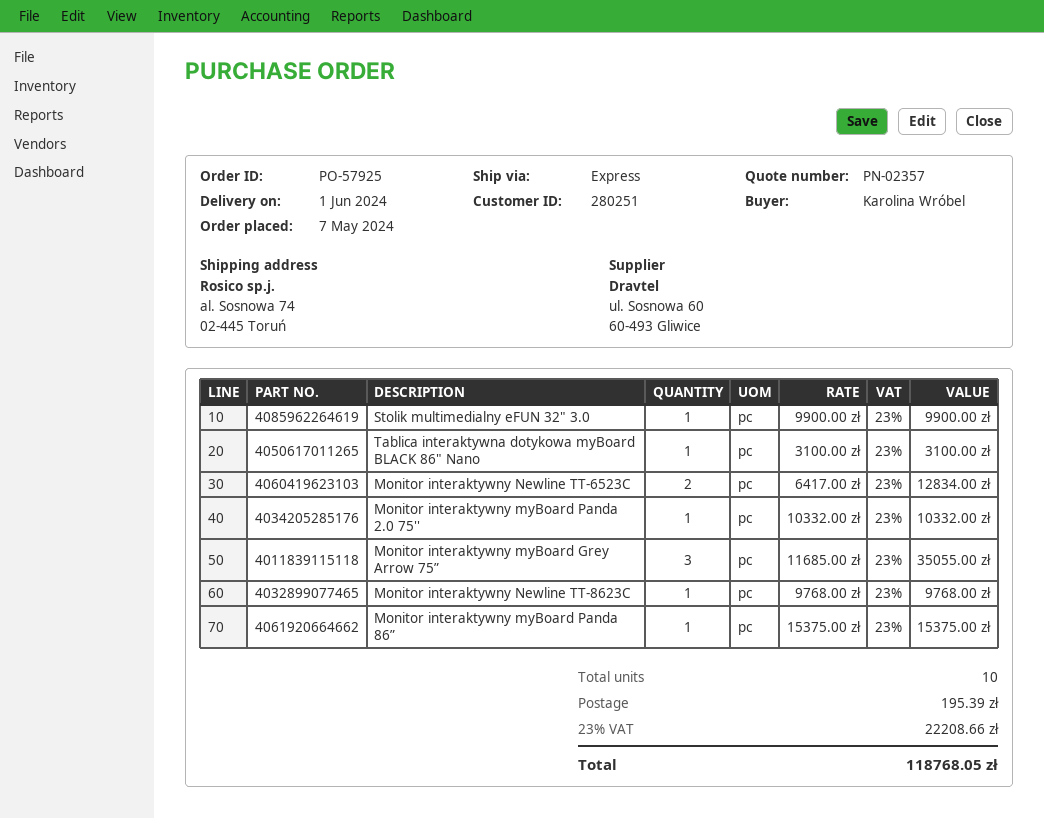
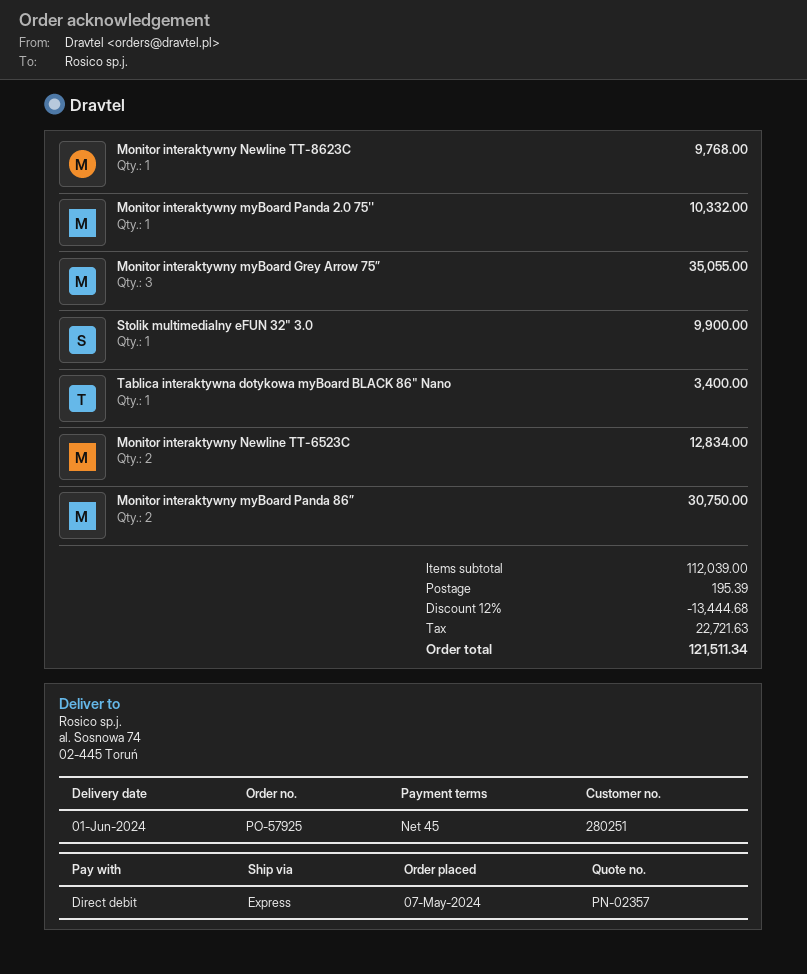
Tablica interaktywna dotykowa myBoard BLACK 86" Nano: 1 for 3100.00 -> 1 for 3400.00
Monitor interaktywny myBoard Panda 86”: 1 for 15375.00 -> 2 for 30750.00
discount: none -> 12% = 13444.68
tax: 22208.66 -> 22721.63
total: 118768.05 -> 121511.34

